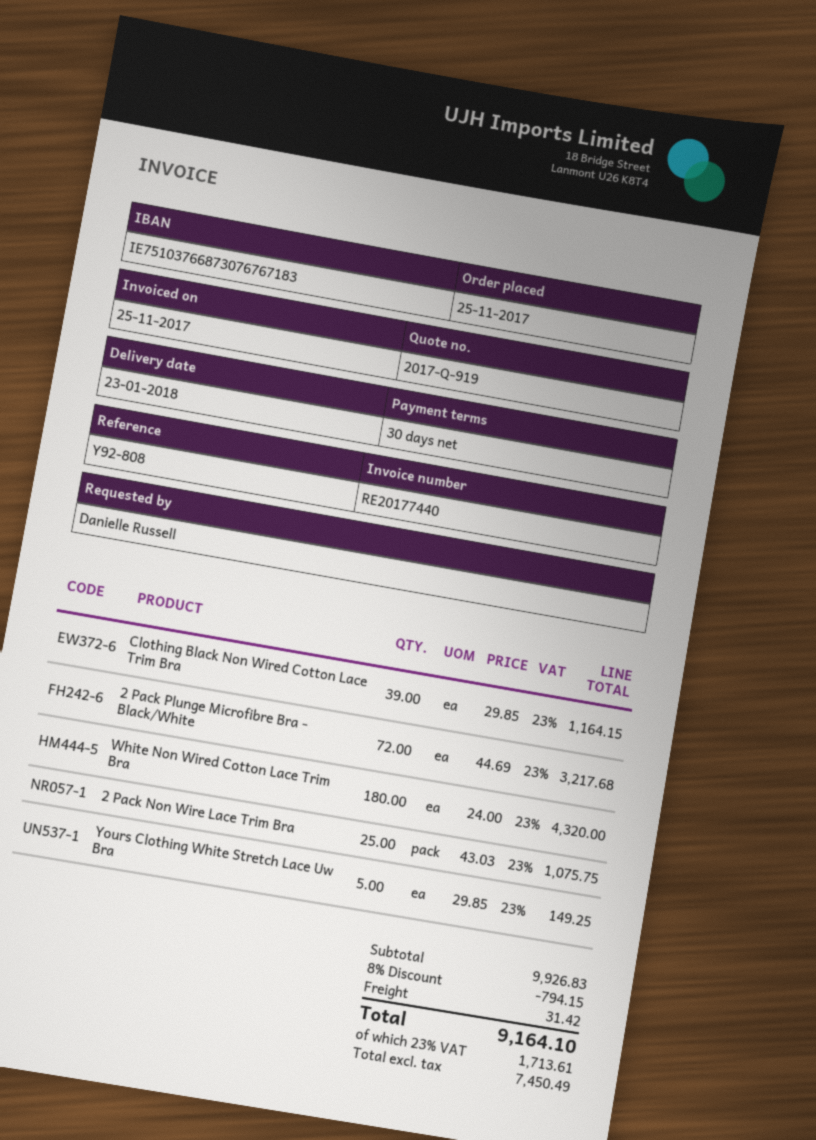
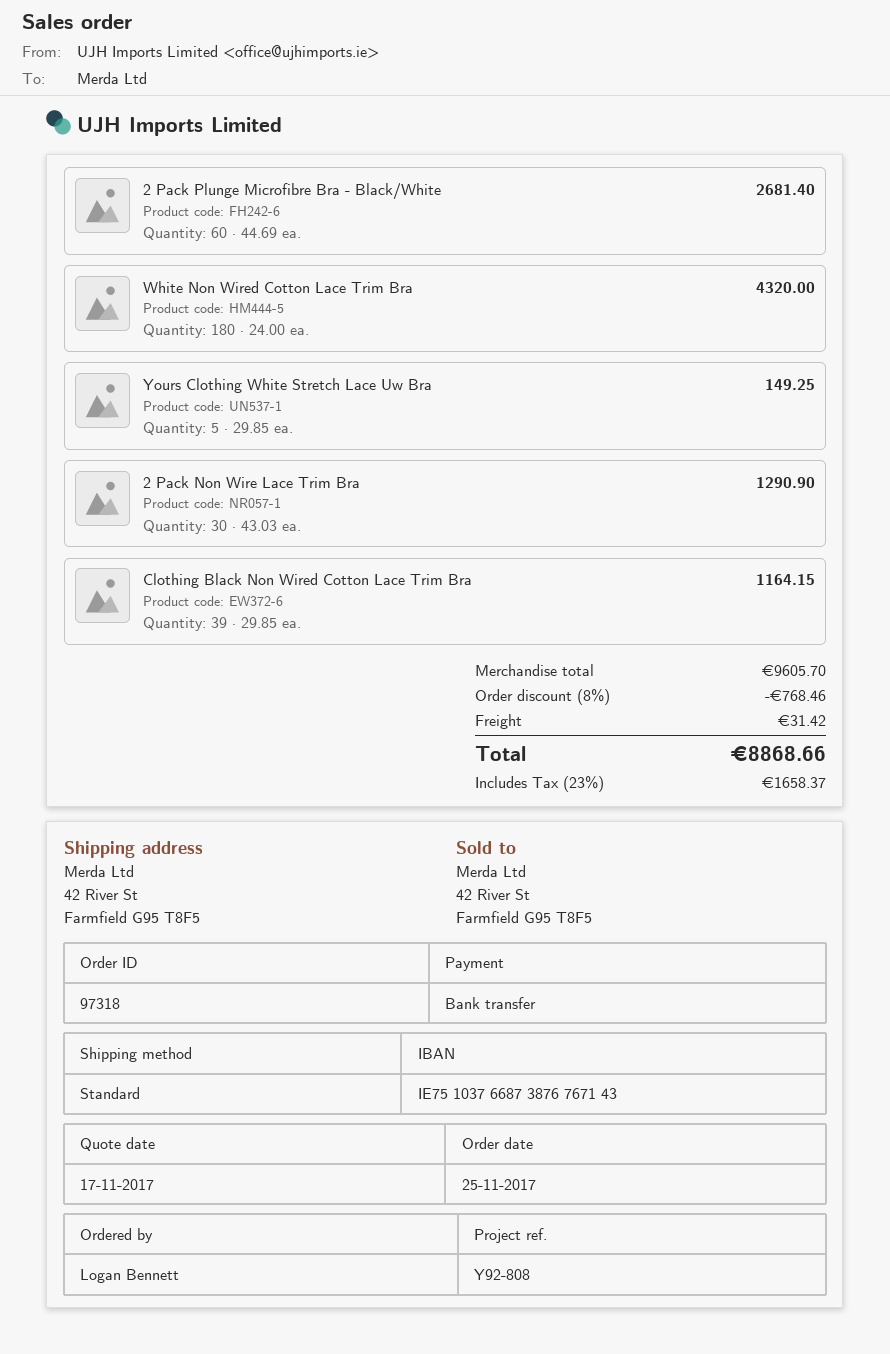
ordered by: Danielle Russell -> Logan Bennett
bank account: IE75103766873076767183 -> IE75103766873876767143
2 Pack Plunge Microfibre Bra - Black/White: 72 x 44.69 = 3217.68 -> 60 x 44.69 = 2681.40
2 Pack Non Wire Lace Trim Bra: 25 x 43.03 = 1075.75 -> 30 x 43.03 = 1290.90
subtotal: 9926.83 -> 9605.70
discount: 8% = 794.15 -> 8% = 768.46
tax: 23% = 1713.61 -> 23% = 1658.37
total: 9164.10 -> 8868.66

